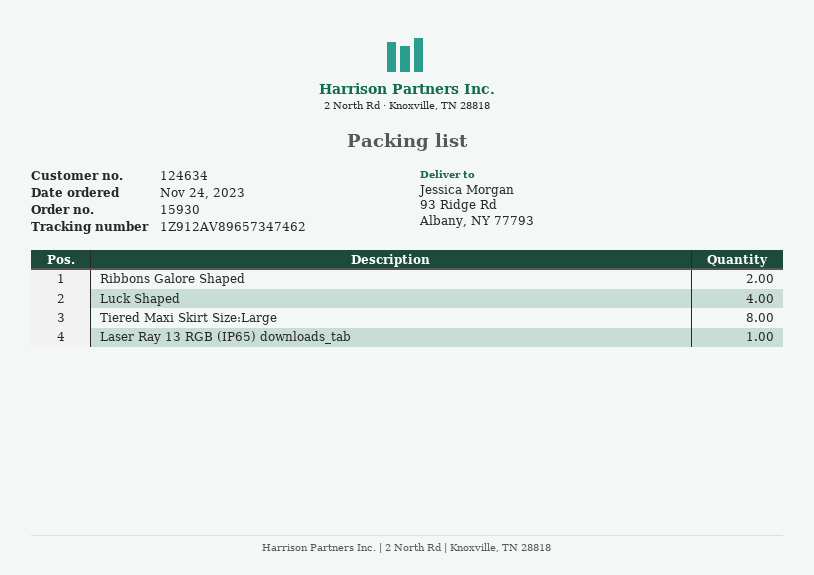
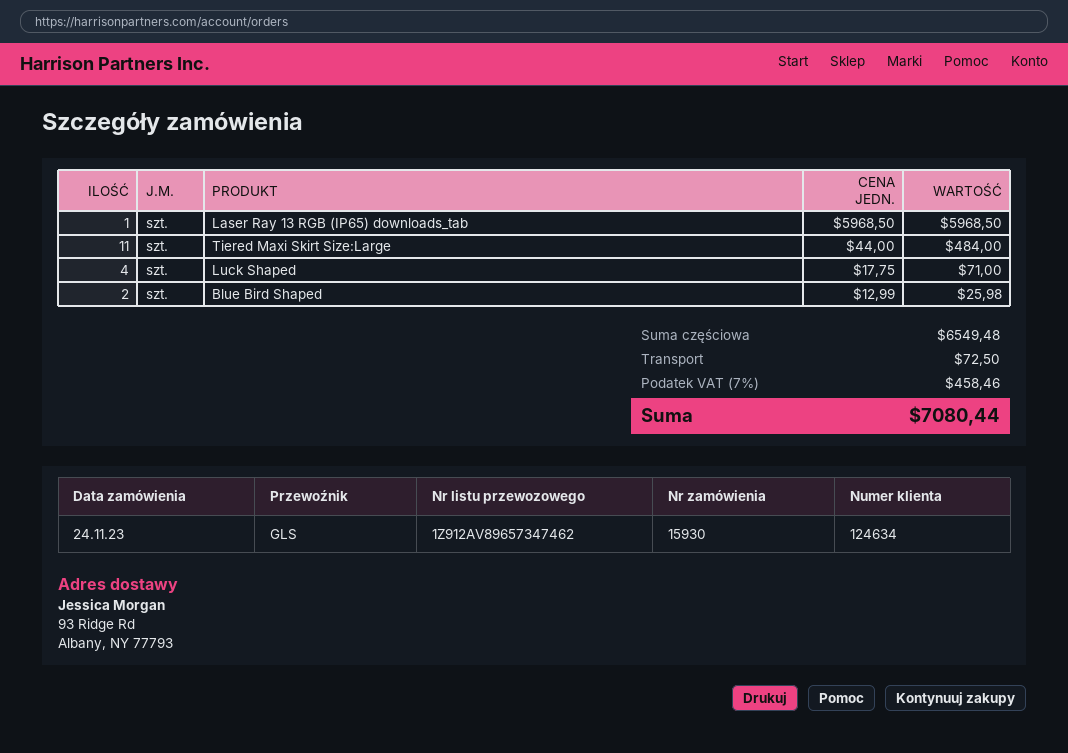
Ribbons Galore Shaped: 2 -> none
Tiered Maxi Skirt Size:Large: 8 -> 11
Blue Bird Shaped: none -> 2

